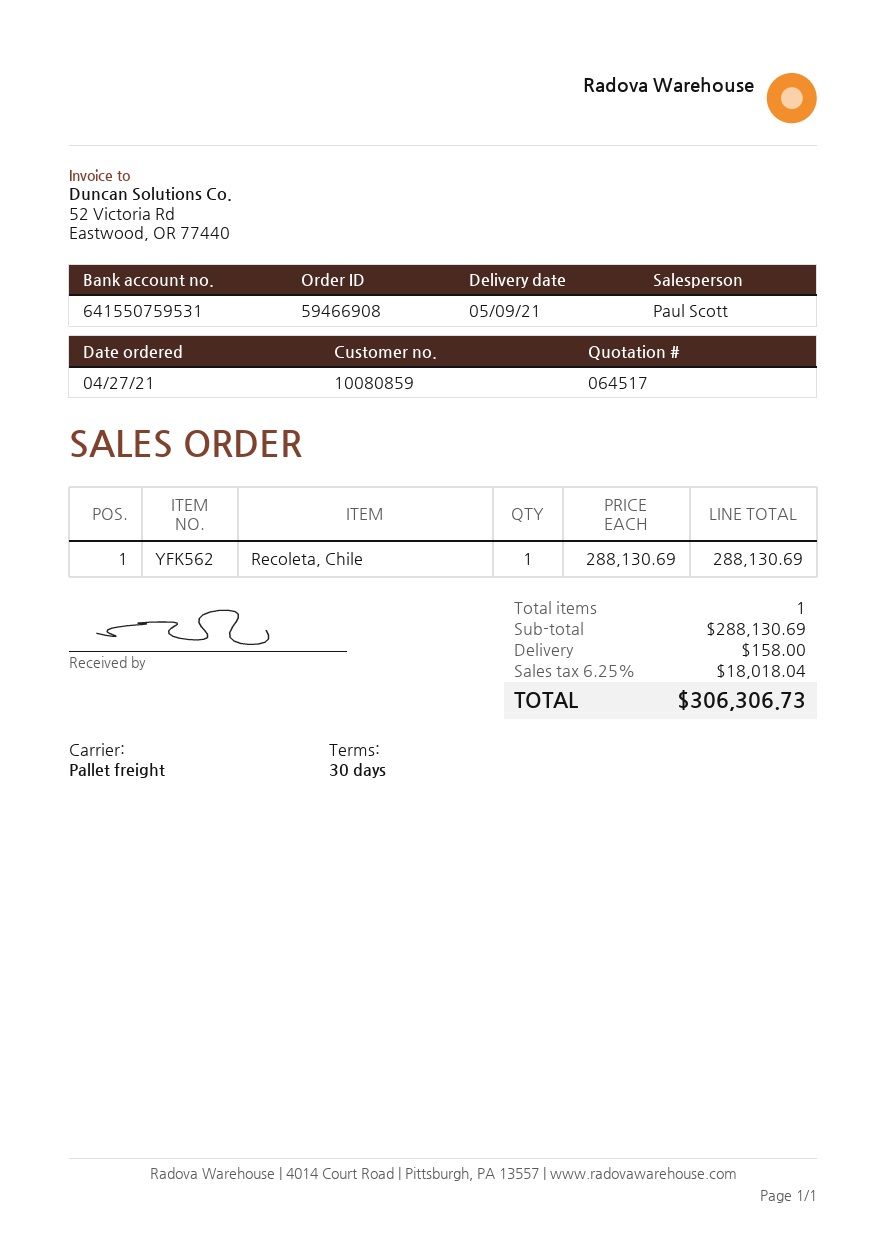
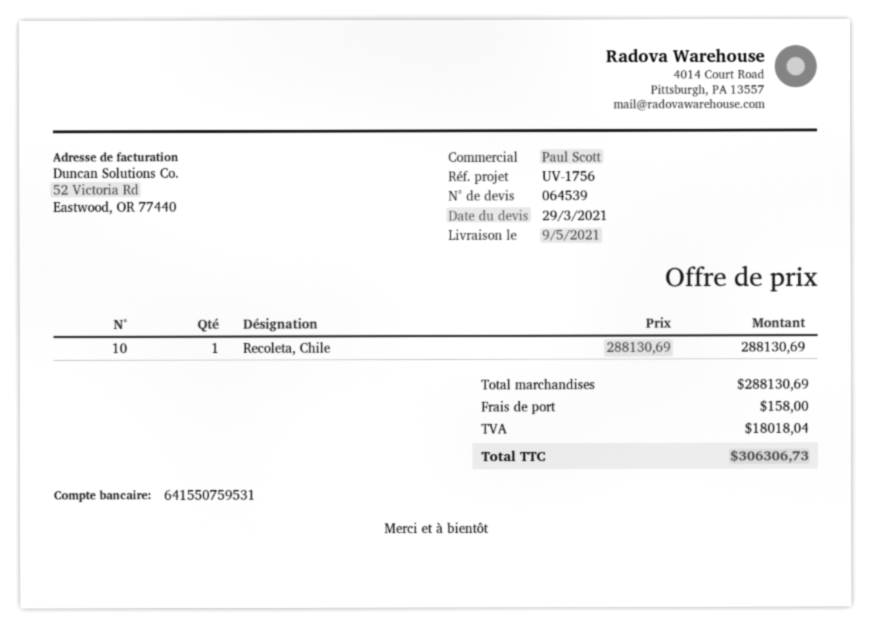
quote number: 064517 -> 064539

